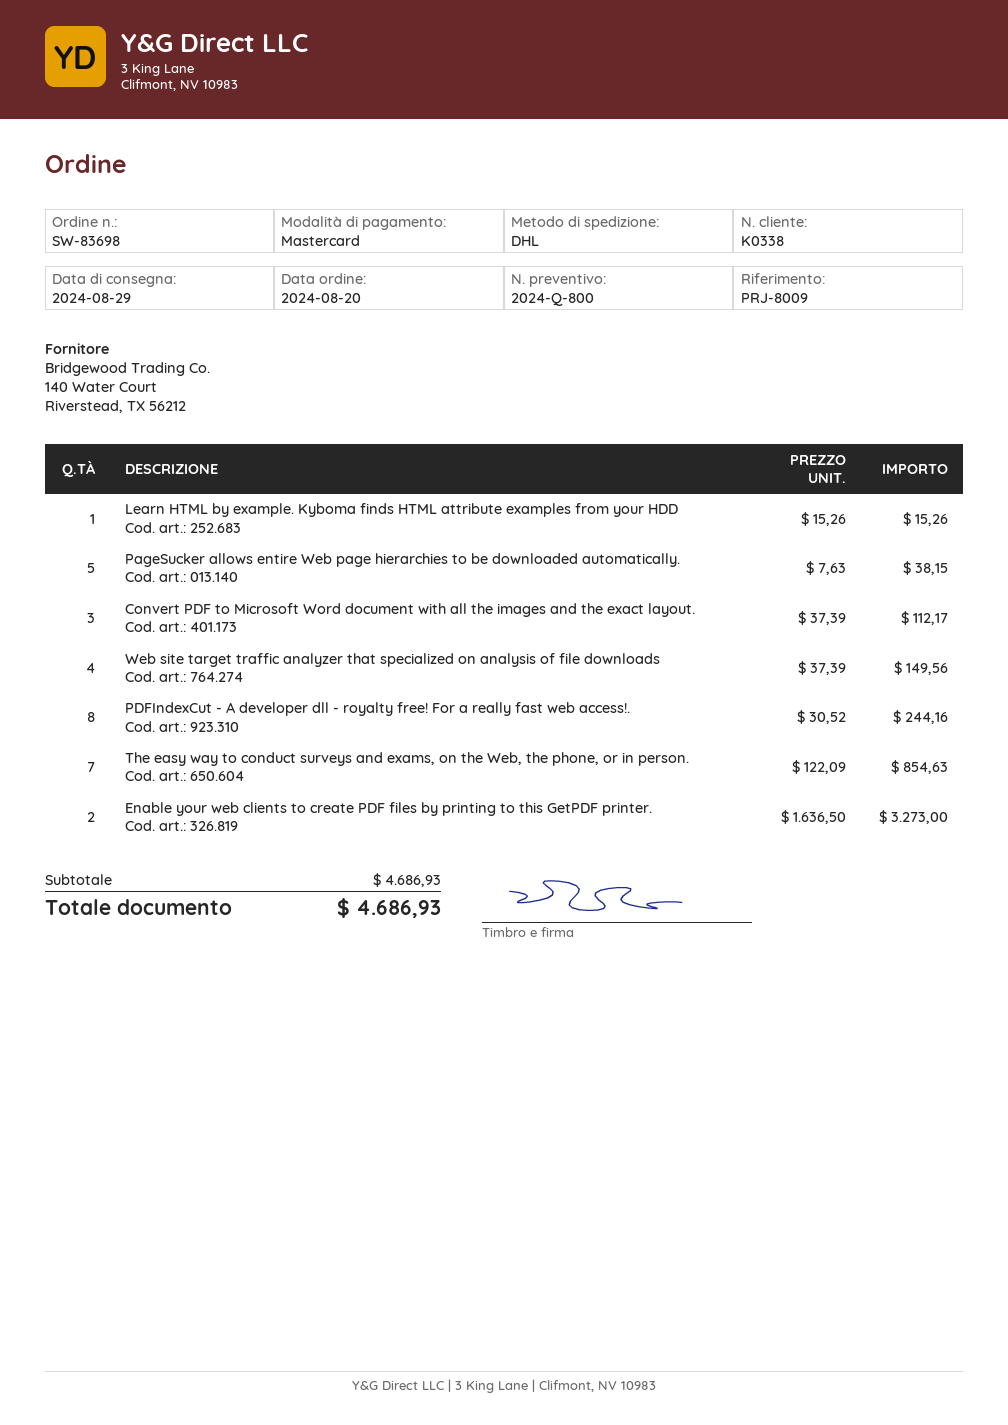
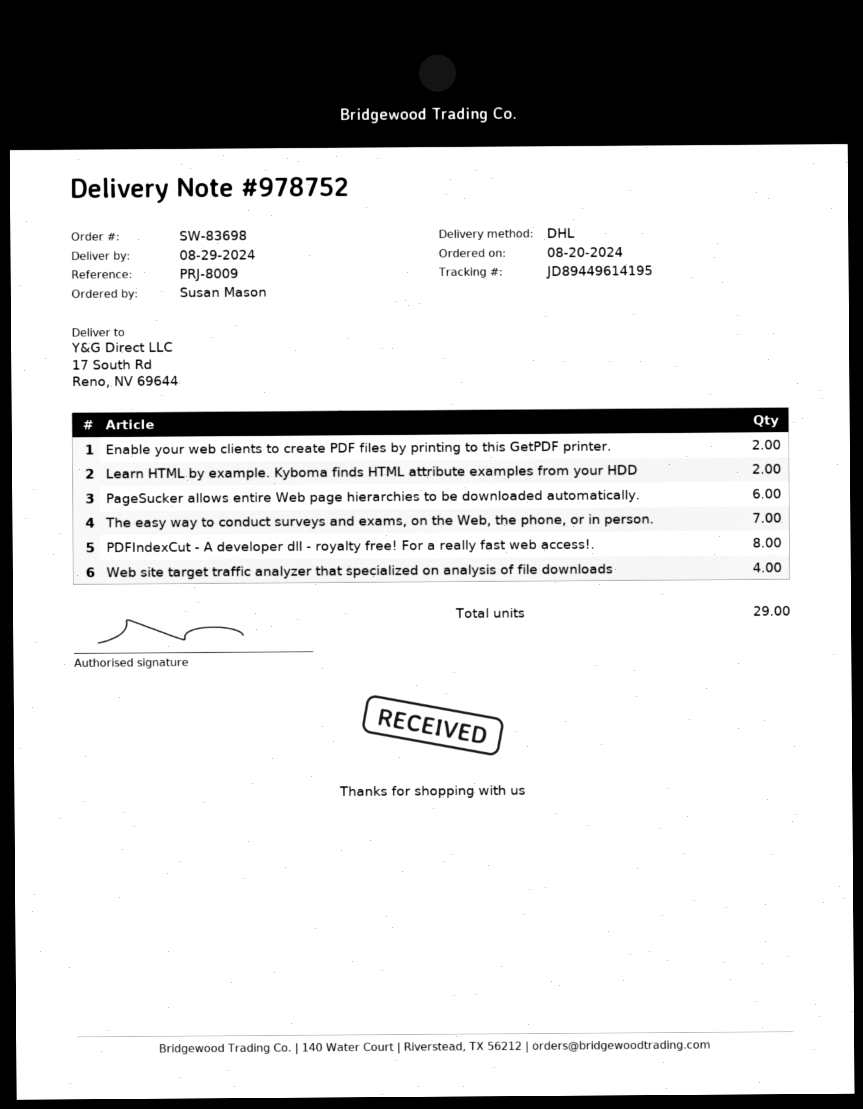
Learn HTML by example. Kyboma finds HTML attribute examples from your HDD: 1 -> 2
PageSucker allows entire Web page hierarchies to be downloaded automatically.: 5 -> 6
Convert PDF to Microsoft Word document with all the images and the exact layout.: 3 -> none

